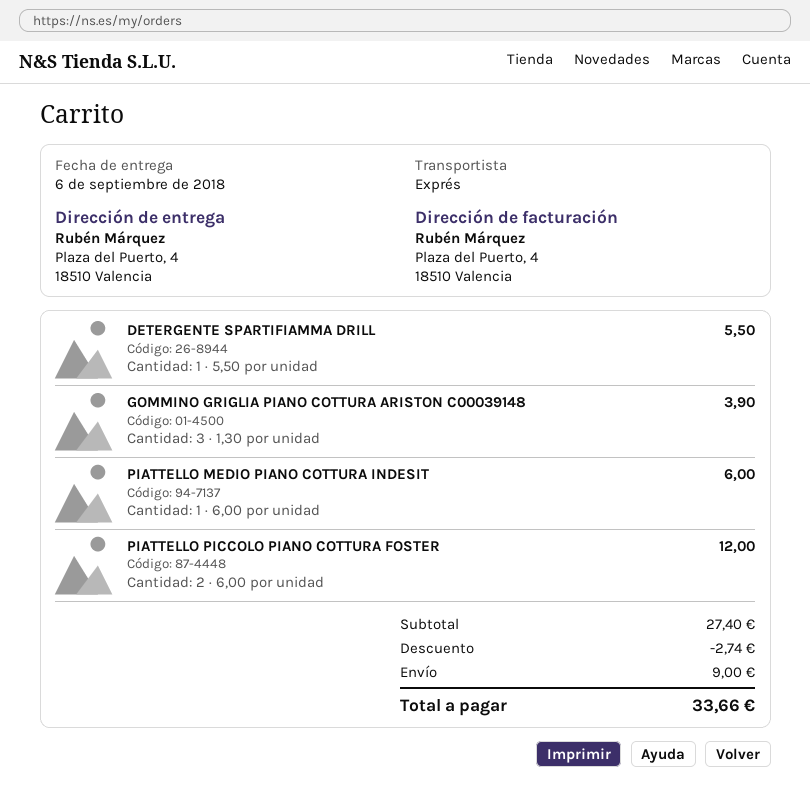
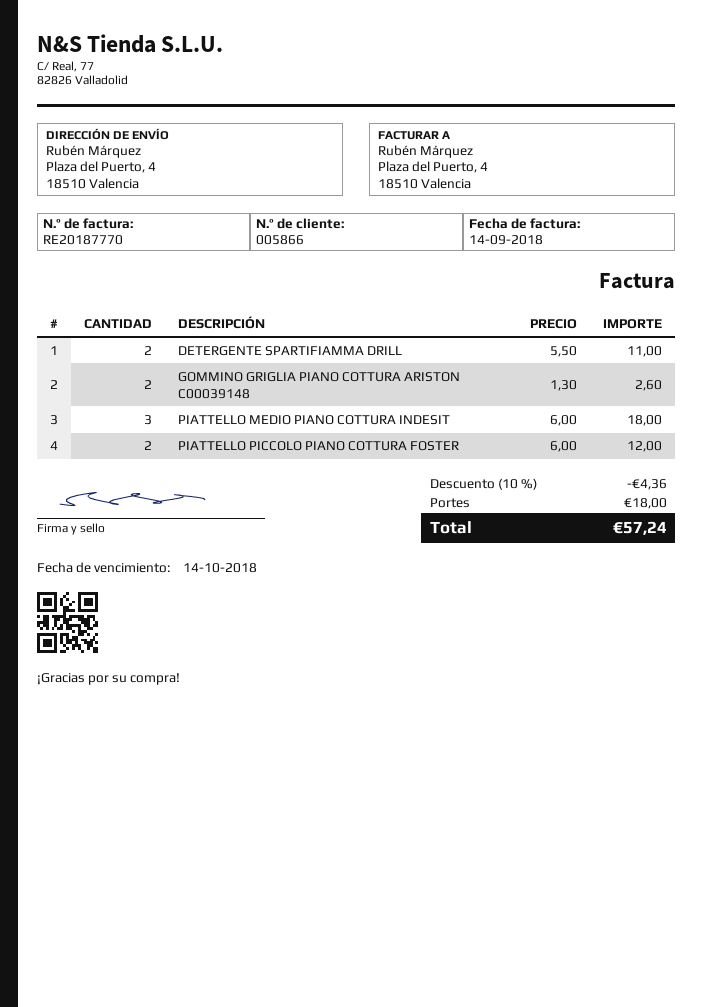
DETERGENTE SPARTIFIAMMA DRILL: 1 x 5.50 = 5.50 -> 2 x 5.50 = 11.00
GOMMINO GRIGLIA PIANO COTTURA ARISTON C00039148: 3 x 1.30 = 3.90 -> 2 x 1.30 = 2.60
PIATTELLO MEDIO PIANO COTTURA INDESIT: 1 x 6.00 = 6.00 -> 3 x 6.00 = 18.00
discount: 2.74 -> 4.36
shipping: 9.00 -> 18.00
total: 33.66 -> 57.24

